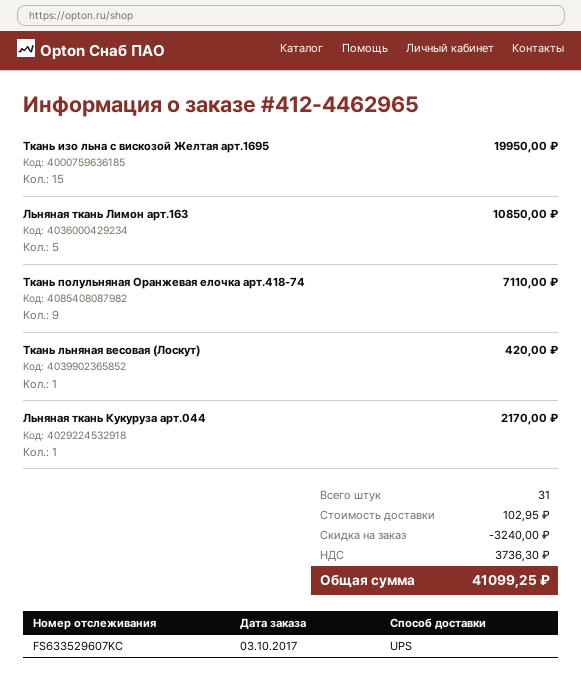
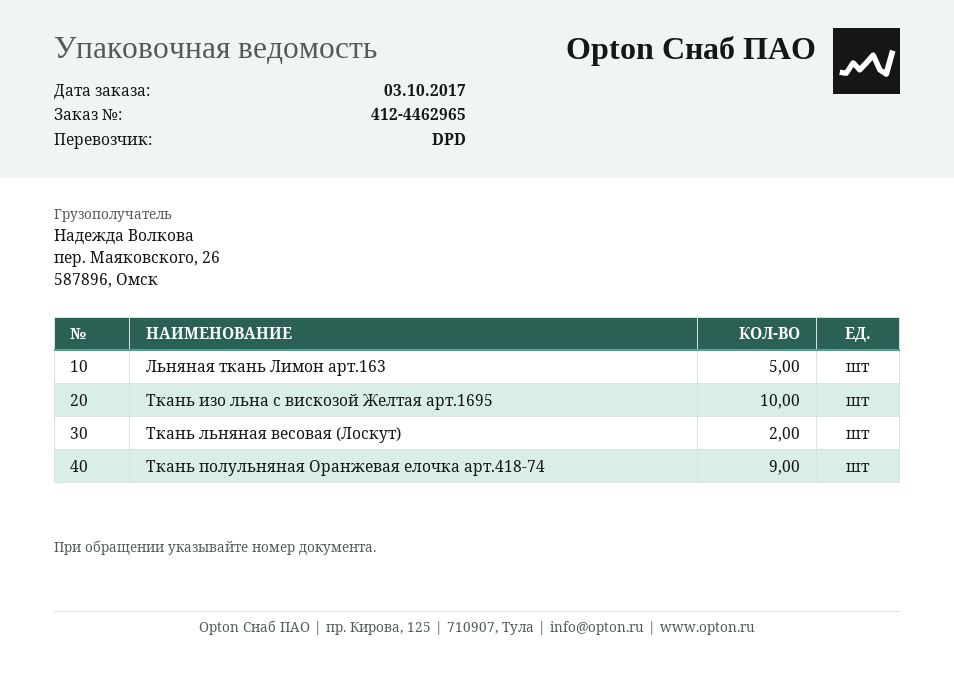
shipping method: UPS -> DPD
Ткань изо льна с вискозой Желтая арт.1695: 15 -> 10
Ткань льняная весовая (Лоскут): 1 -> 2
Льняная ткань Кукуруза арт.044: 1 -> none

